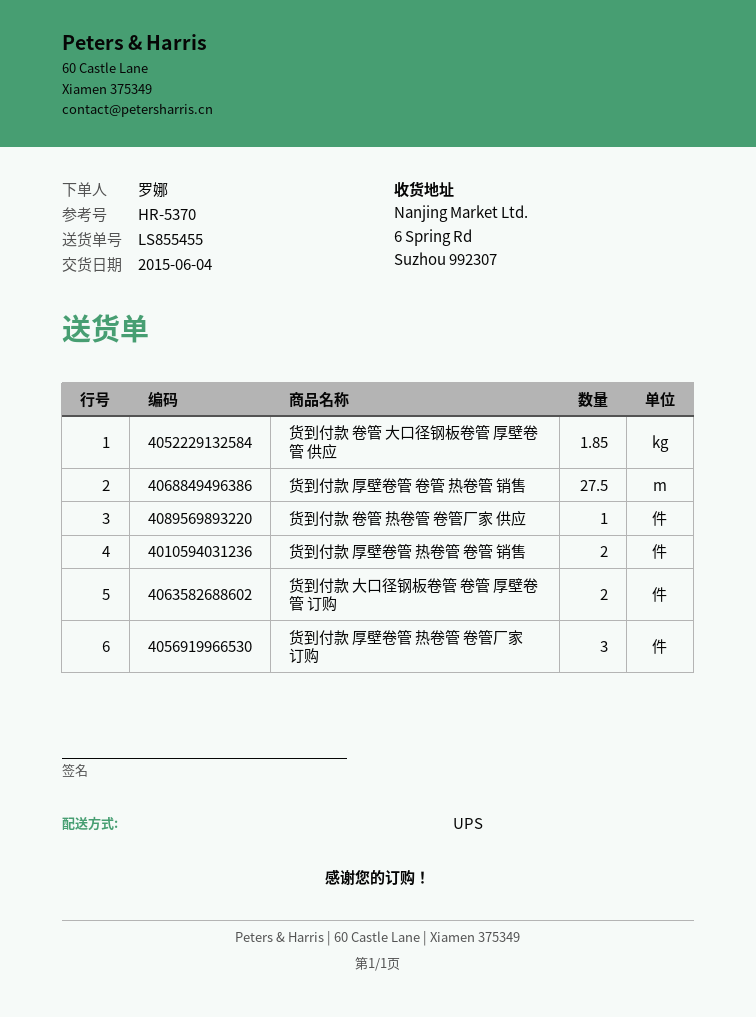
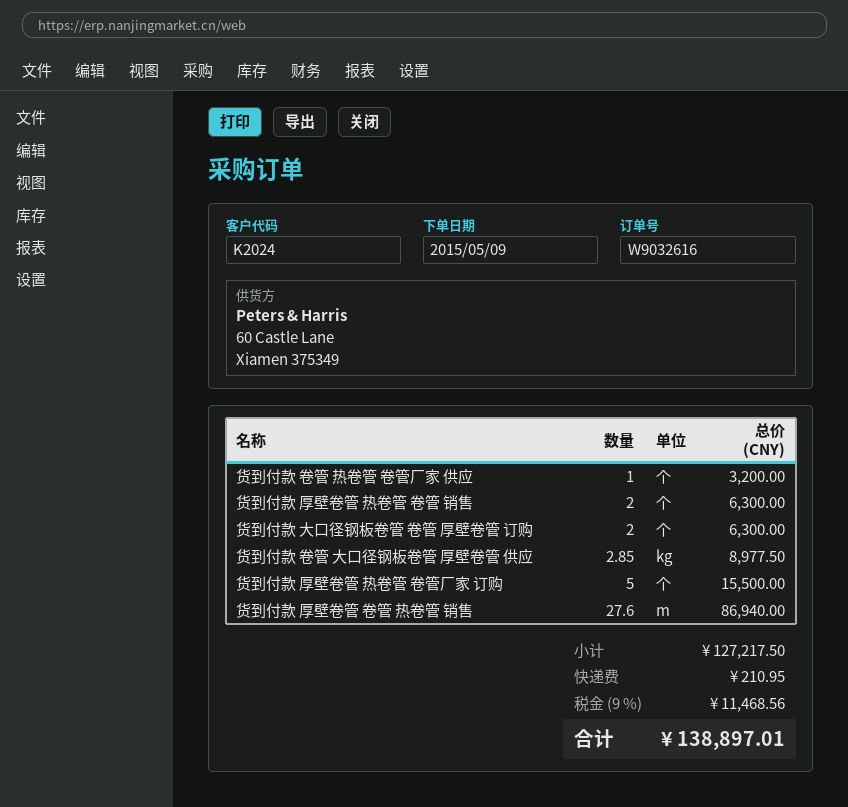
货到付款 卷管 大口径钢板卷管 厚壁卷管 供应: 1.85 -> 2.85
货到付款 厚壁卷管 卷管 热卷管 销售: 27.5 -> 27.6
货到付款 厚壁卷管 热卷管 卷管厂家 订购: 3 -> 5

